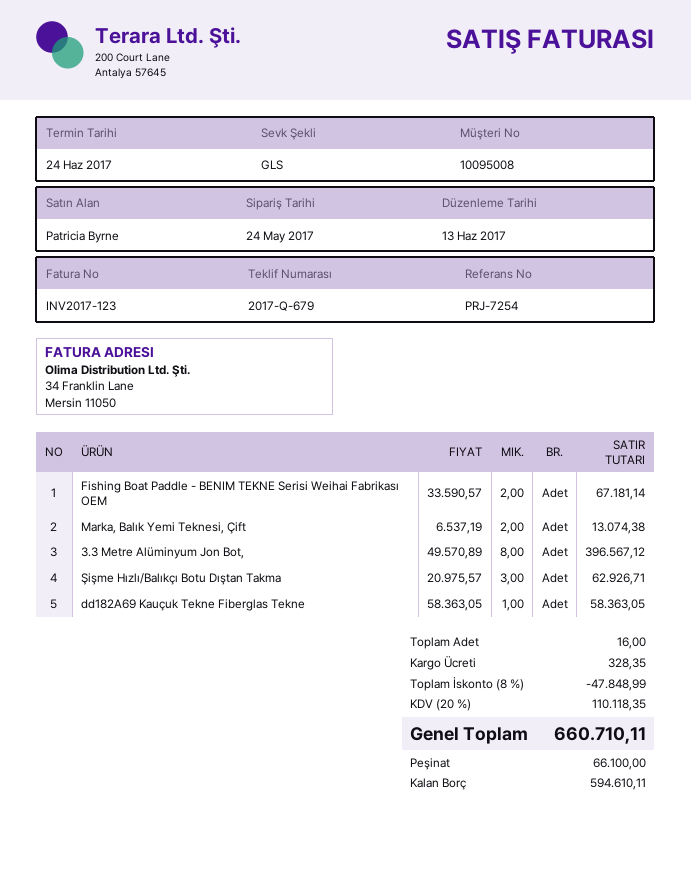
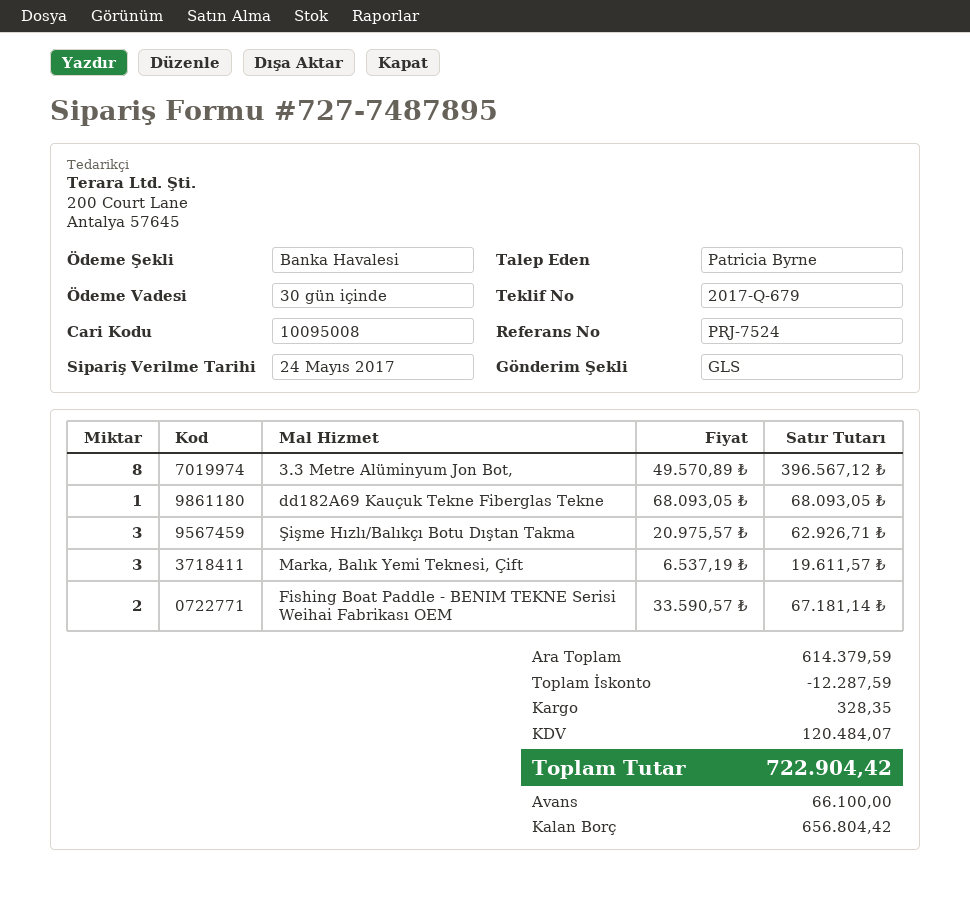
reference: PRJ-7254 -> PRJ-7524
Marka, Balık Yemi Teknesi, Çift: 2 x 6537.19 = 13074.38 -> 3 x 6537.19 = 19611.57
dd182A69 Kauçuk Tekne Fiberglas Tekne: 1 x 58363.05 = 58363.05 -> 1 x 68093.05 = 68093.05
discount: 47848.99 -> 12287.59
tax: 110118.35 -> 120484.07
total: 660710.11 -> 722904.42
balance: 594610.11 -> 656804.42

